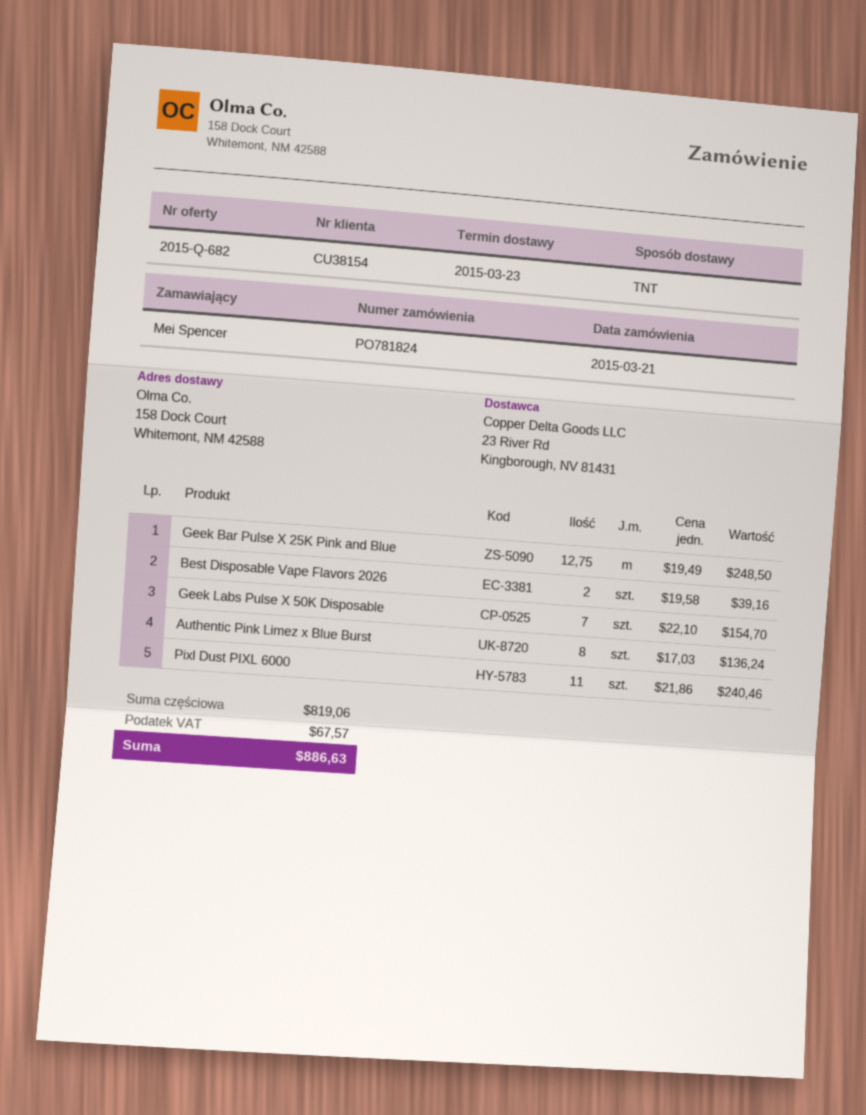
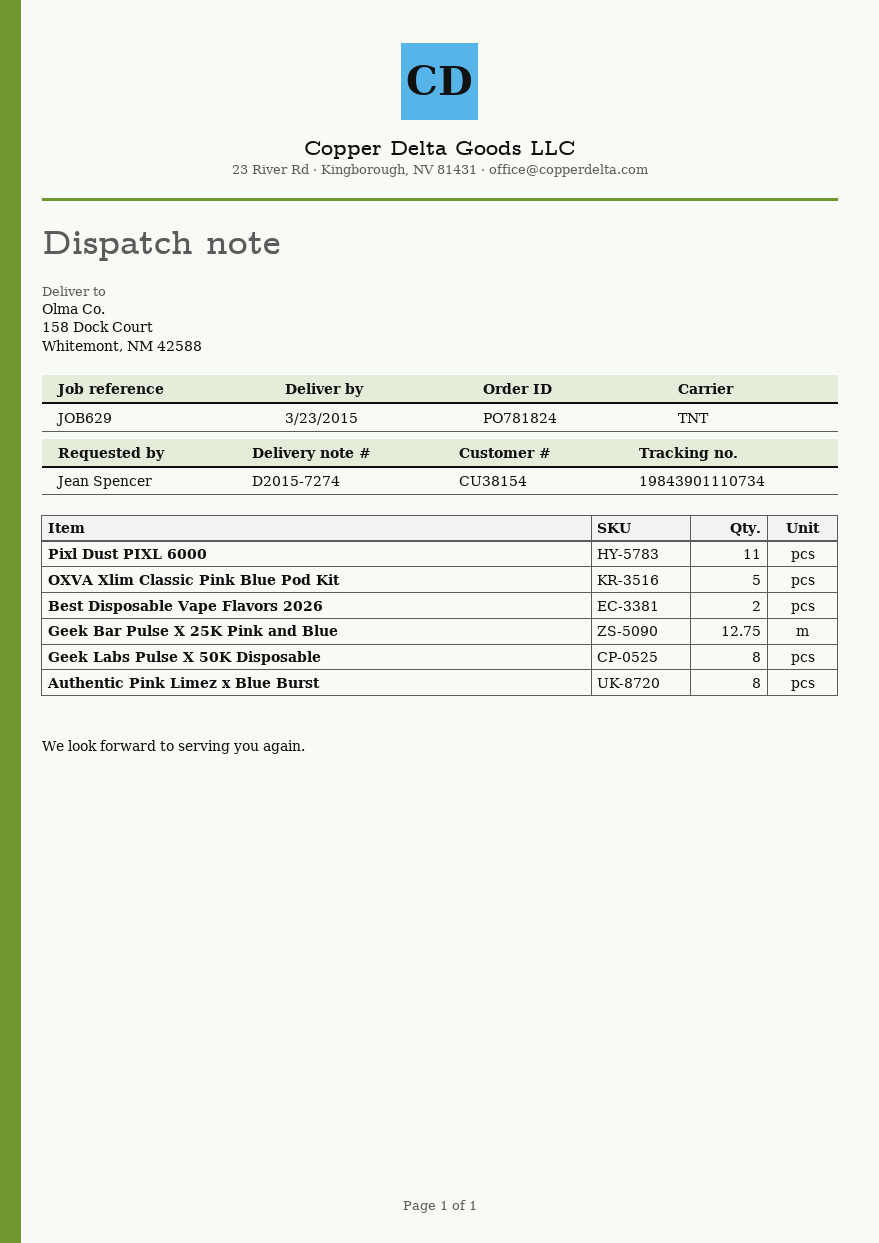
ordered by: Mei Spencer -> Jean Spencer
Geek Labs Pulse X 50K Disposable: 7 -> 8
OXVA Xlim Classic Pink Blue Pod Kit: none -> 5

